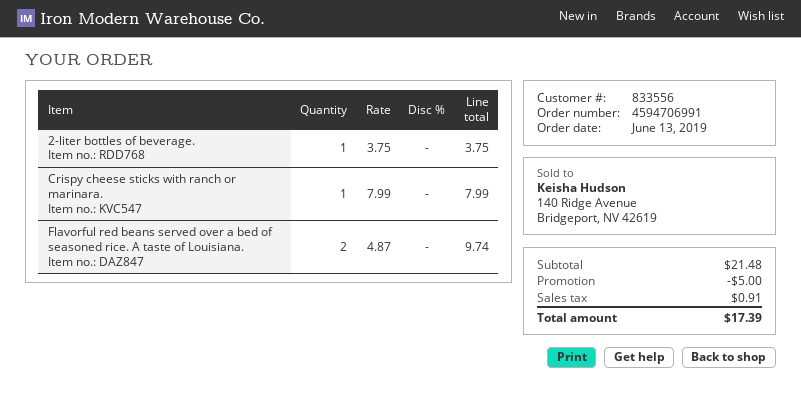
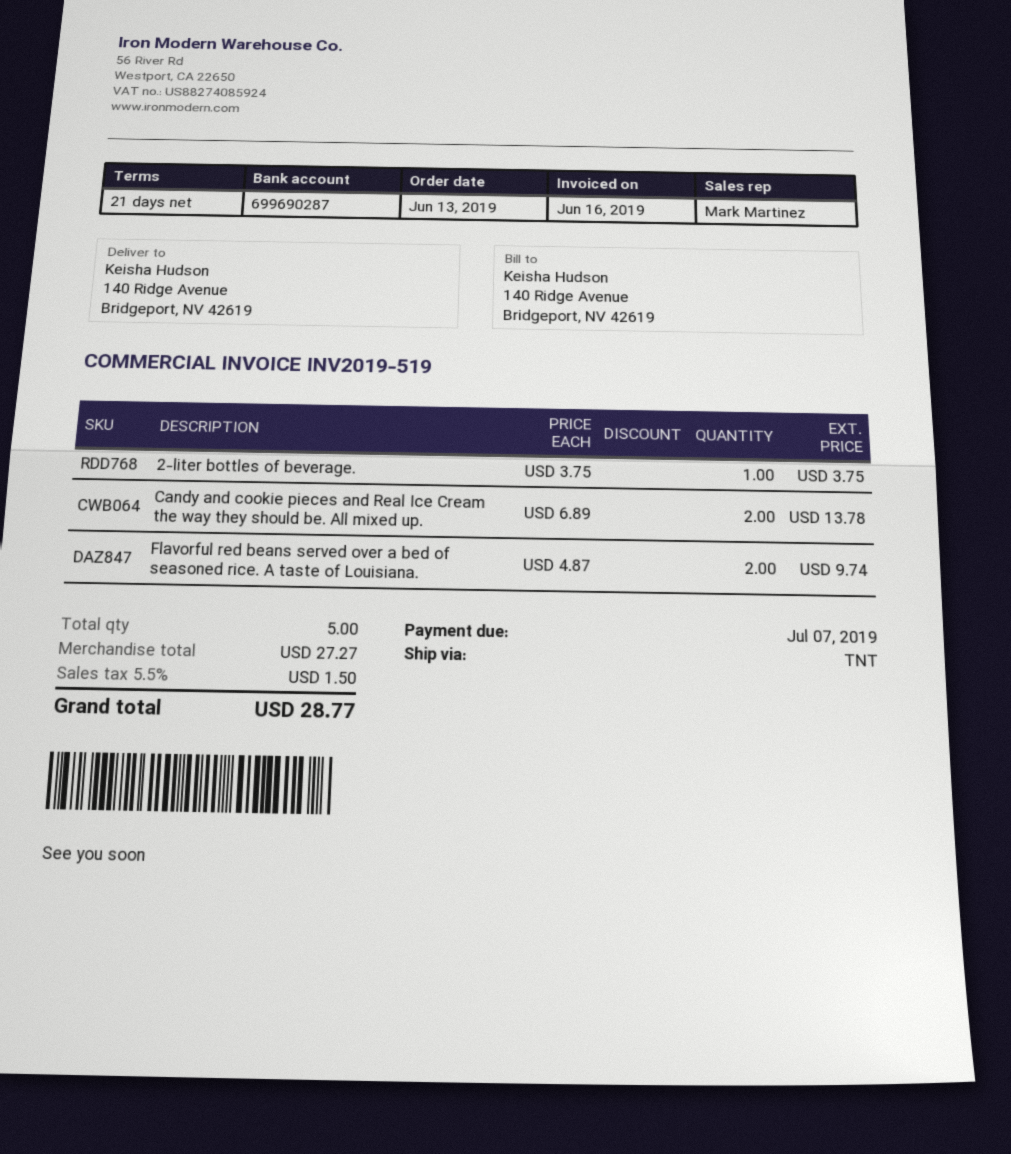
Crispy cheese sticks with ranch or marinara.: 1 x 7.99 = 7.99 -> none
Candy and cookie pieces and Real Ice Cream the way they should be. All mixed up.: none -> 2 x 6.89 = 13.78
subtotal: 21.48 -> 27.27
discount: 5.00 -> none
tax: 0.91 -> 1.50
total: 17.39 -> 28.77

